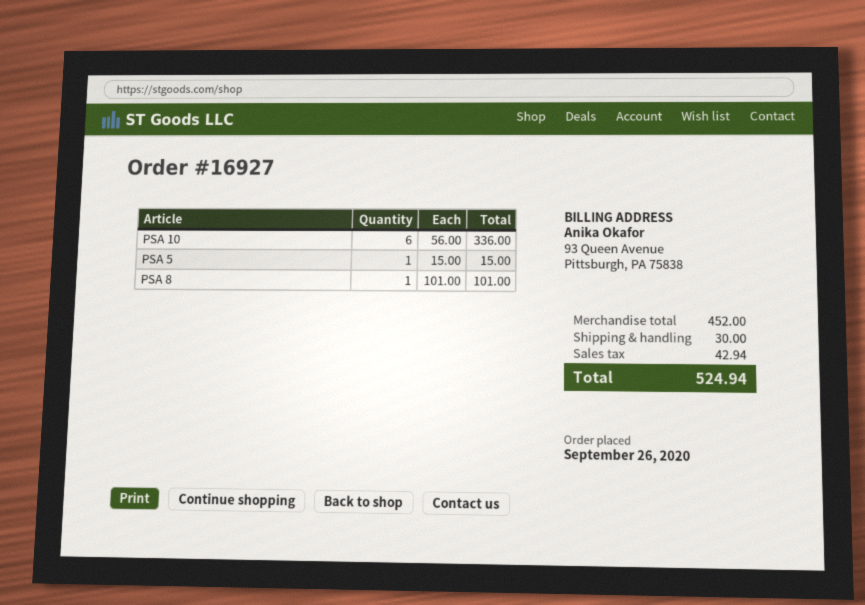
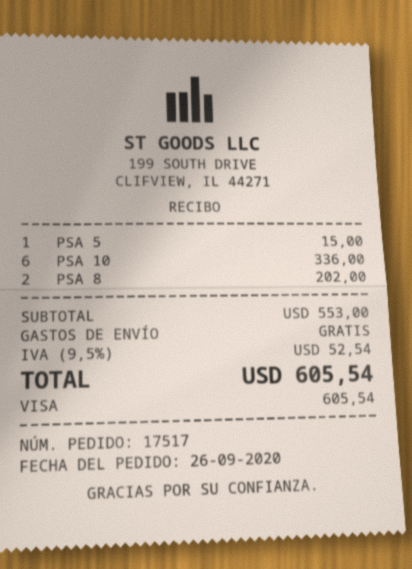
order number: 16927 -> 17517
PSA 8: 1 for 101.00 -> 2 for 202.00
subtotal: 452.00 -> 553.00
shipping: 30.00 -> 0.00
tax: 42.94 -> 52.54
total: 524.94 -> 605.54

